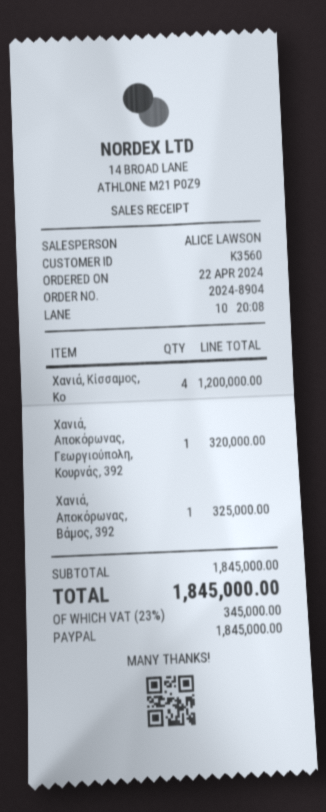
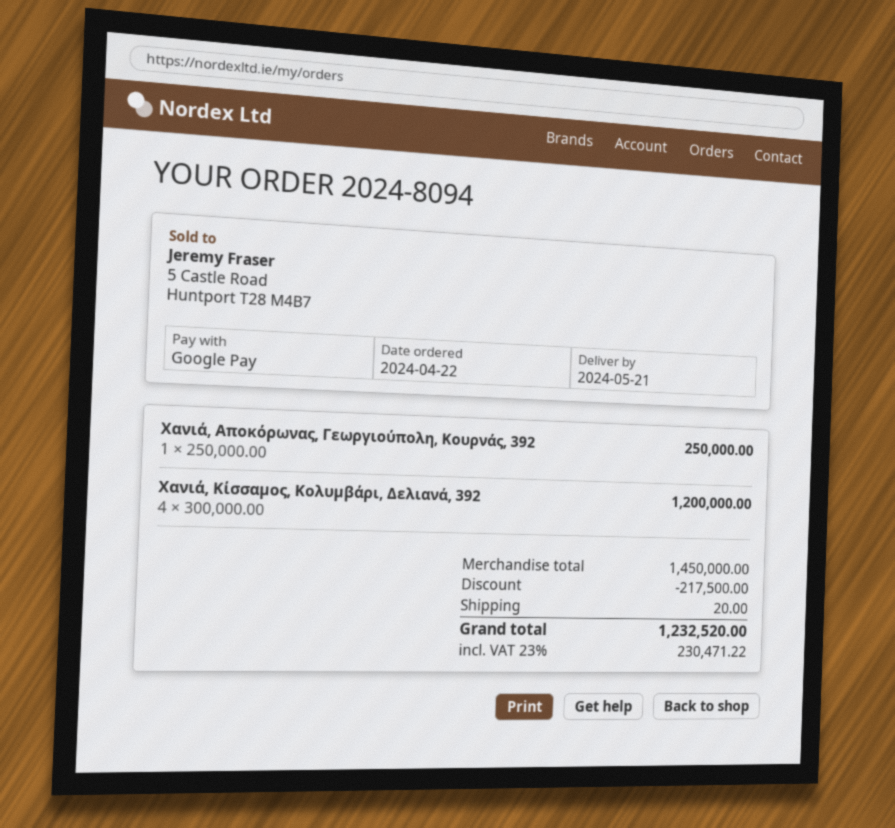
order number: 2024-8904 -> 2024-8094
payment method: PayPal -> Google Pay
Χανιά, Αποκόρωνας, Γεωργιούπολη, Κουρνάς, 392: 1 for 320000.00 -> 1 for 250000.00
Χανιά, Αποκόρωνας, Βάμος, 392: 1 for 325000.00 -> none
subtotal: 1845000.00 -> 1450000.00
discount: none -> 217500.00
shipping: none -> 20.00
tax: 23% = 345000.00 -> 23% = 230471.22
total: 1845000.00 -> 1232520.00

